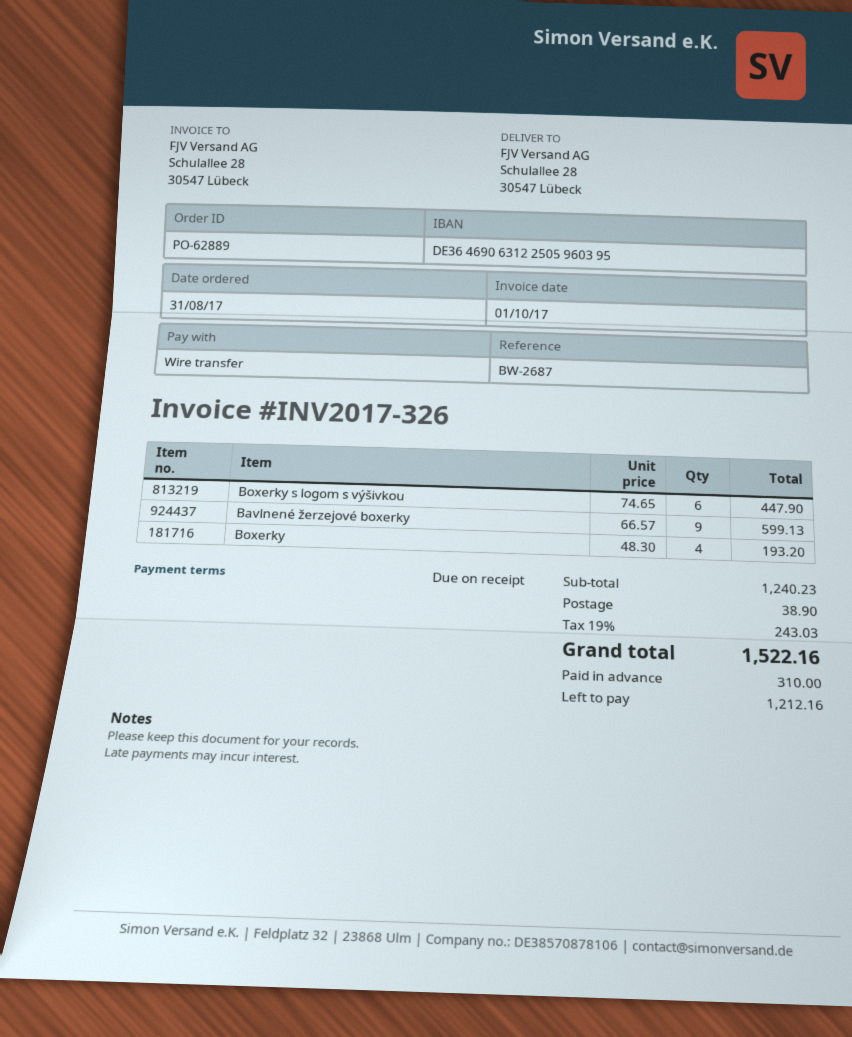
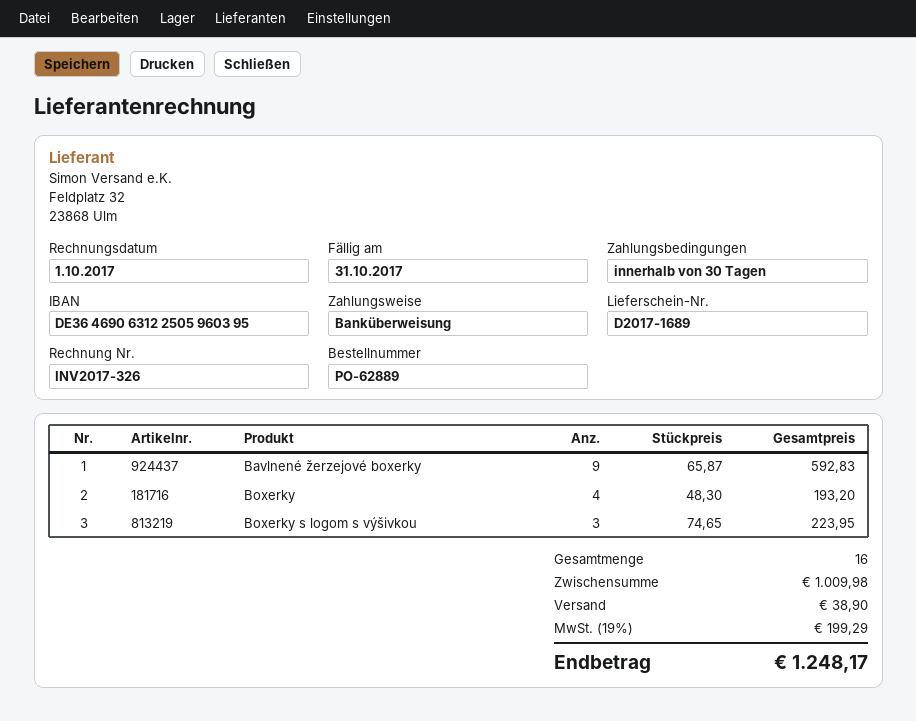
payment terms: on receipt -> 30 days
Boxerky s logom s výšivkou: 6 x 74.65 = 447.90 -> 3 x 74.65 = 223.95
Bavlnené žerzejové boxerky: 9 x 66.57 = 599.13 -> 9 x 65.87 = 592.83
subtotal: 1240.23 -> 1009.98
tax: 19% = 243.03 -> 19% = 199.29
total: 1522.16 -> 1248.17

